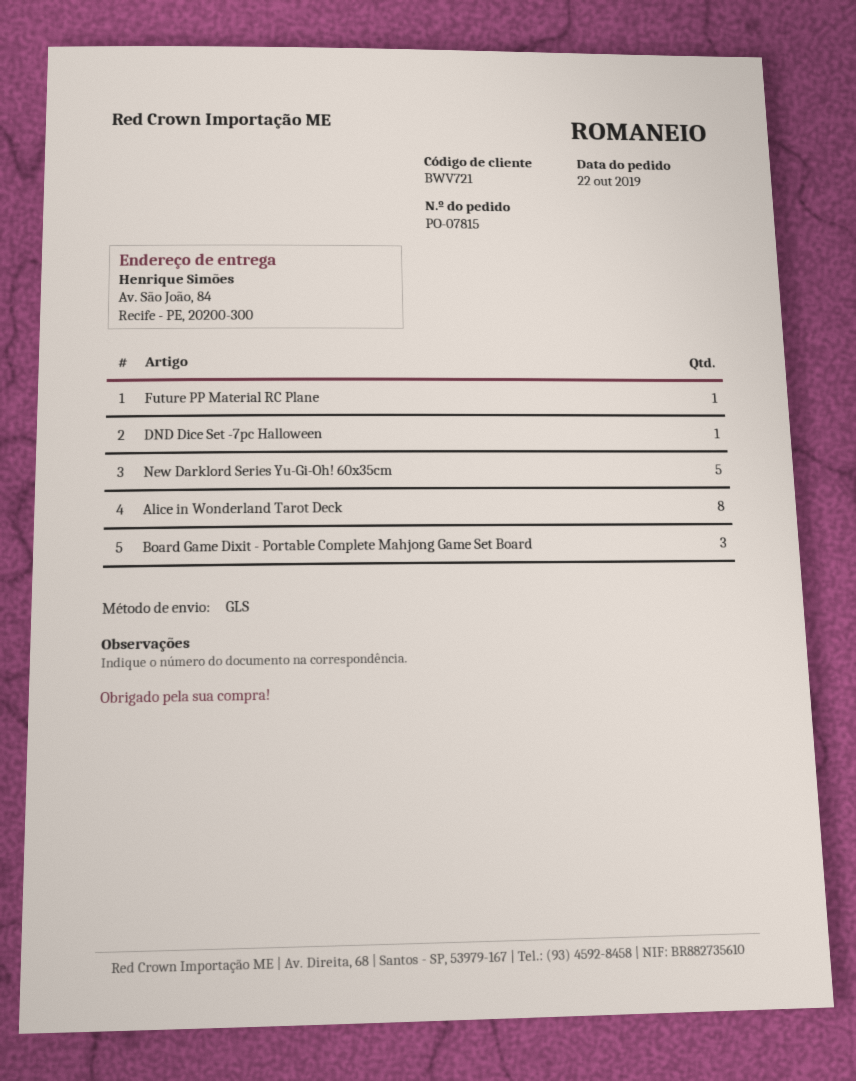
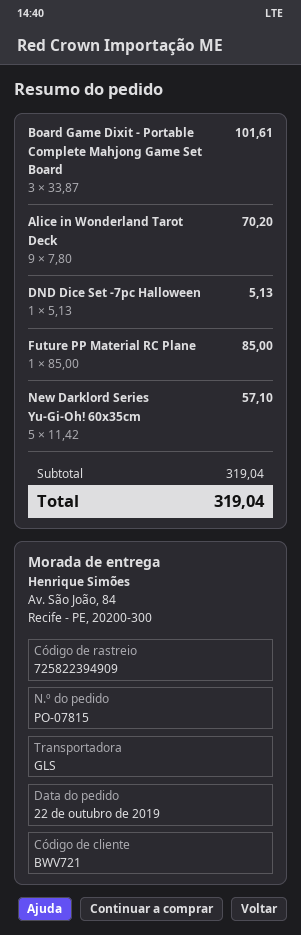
Alice in Wonderland Tarot Deck: 8 -> 9

